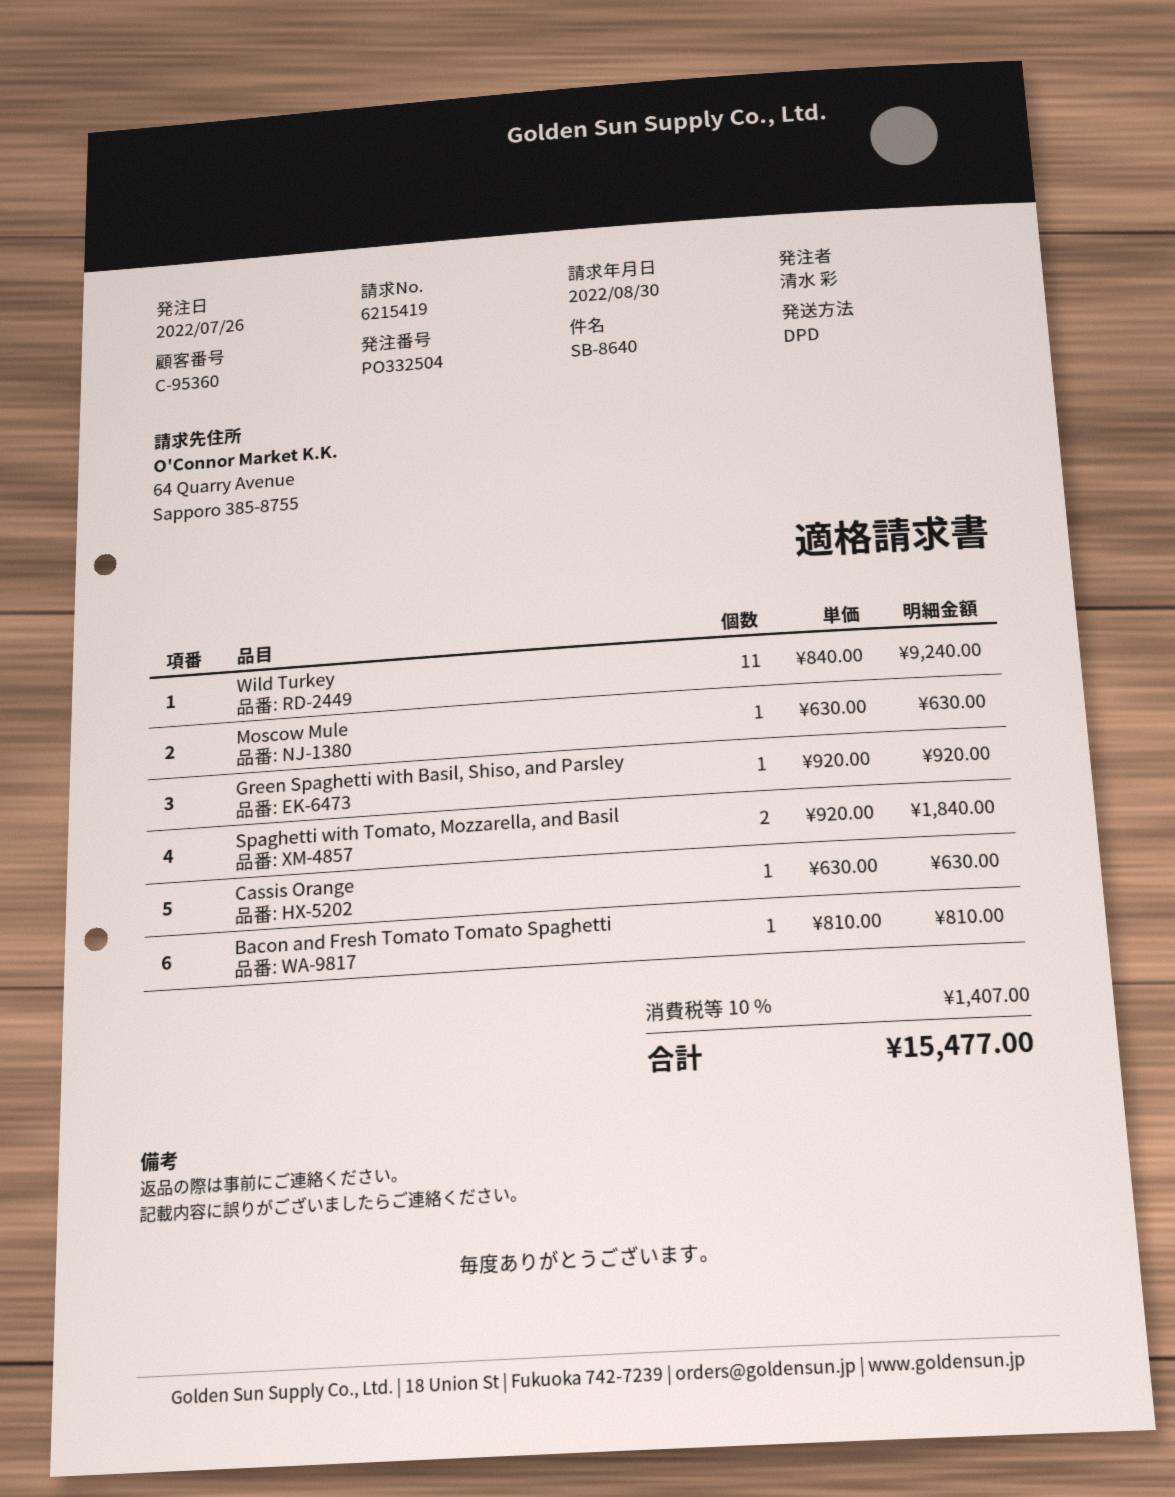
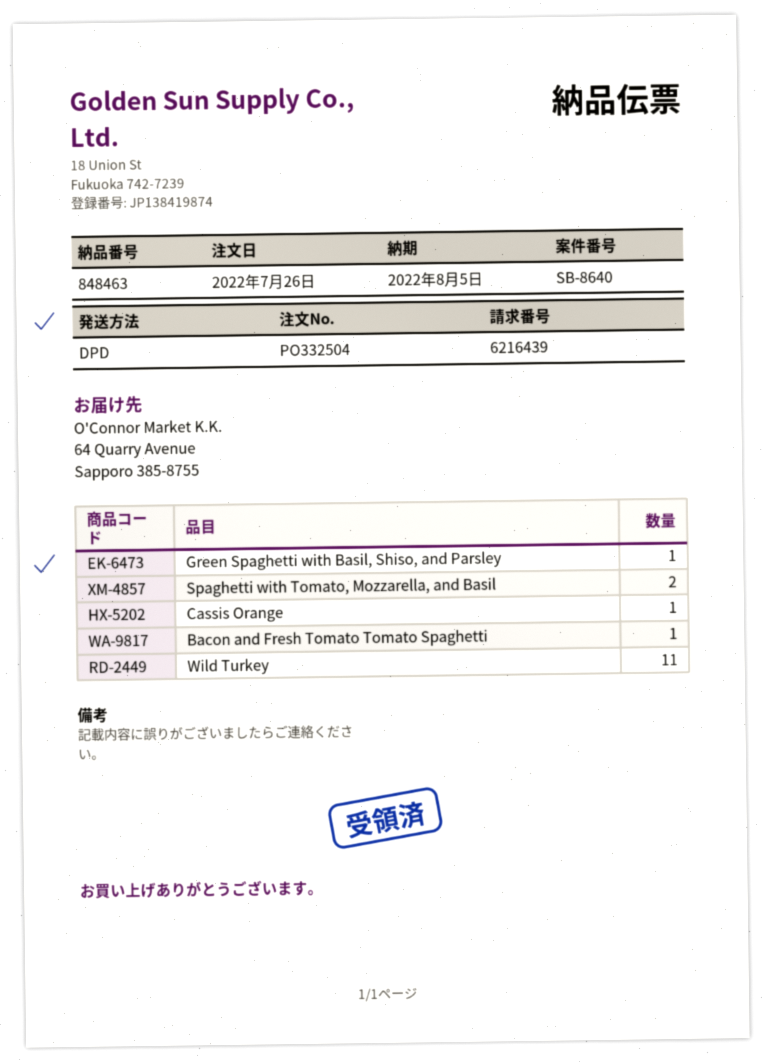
invoice number: 6215419 -> 6216439
Moscow Mule: 1 -> none

